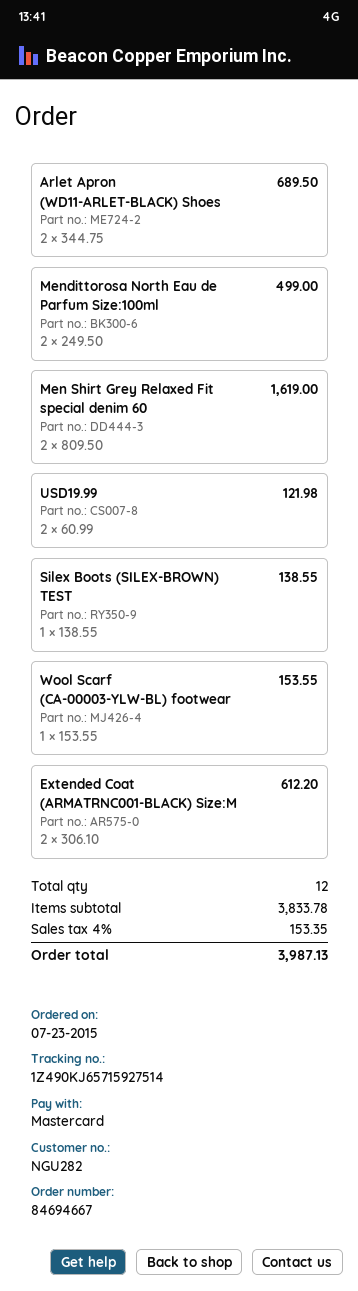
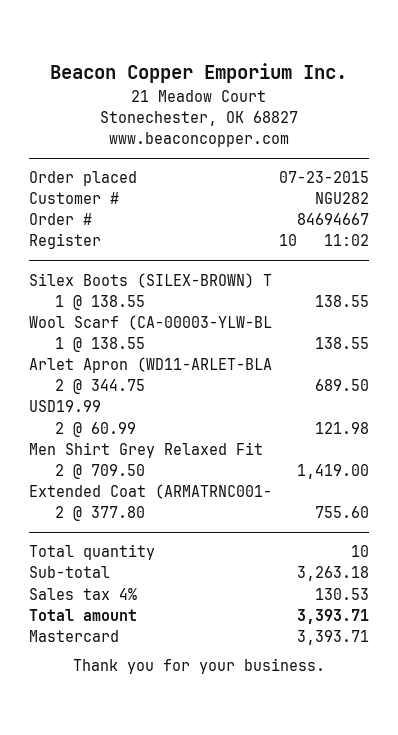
Mendittorosa North Eau de Parfum Size:100ml: 2 x 249.50 = 499.00 -> none
Men Shirt Grey Relaxed Fit special denim 60: 2 x 809.50 = 1619.00 -> 2 x 709.50 = 1419.00
Wool Scarf (CA-00003-YLW-BL) footwear: 1 x 153.55 = 153.55 -> 1 x 138.55 = 138.55
Extended Coat (ARMATRNC001-BLACK) Size:M: 2 x 306.10 = 612.20 -> 2 x 377.80 = 755.60
total quantity: 12 -> 10
subtotal: 3833.78 -> 3263.18
tax: 4% = 153.35 -> 4% = 130.53
total: 3987.13 -> 3393.71

